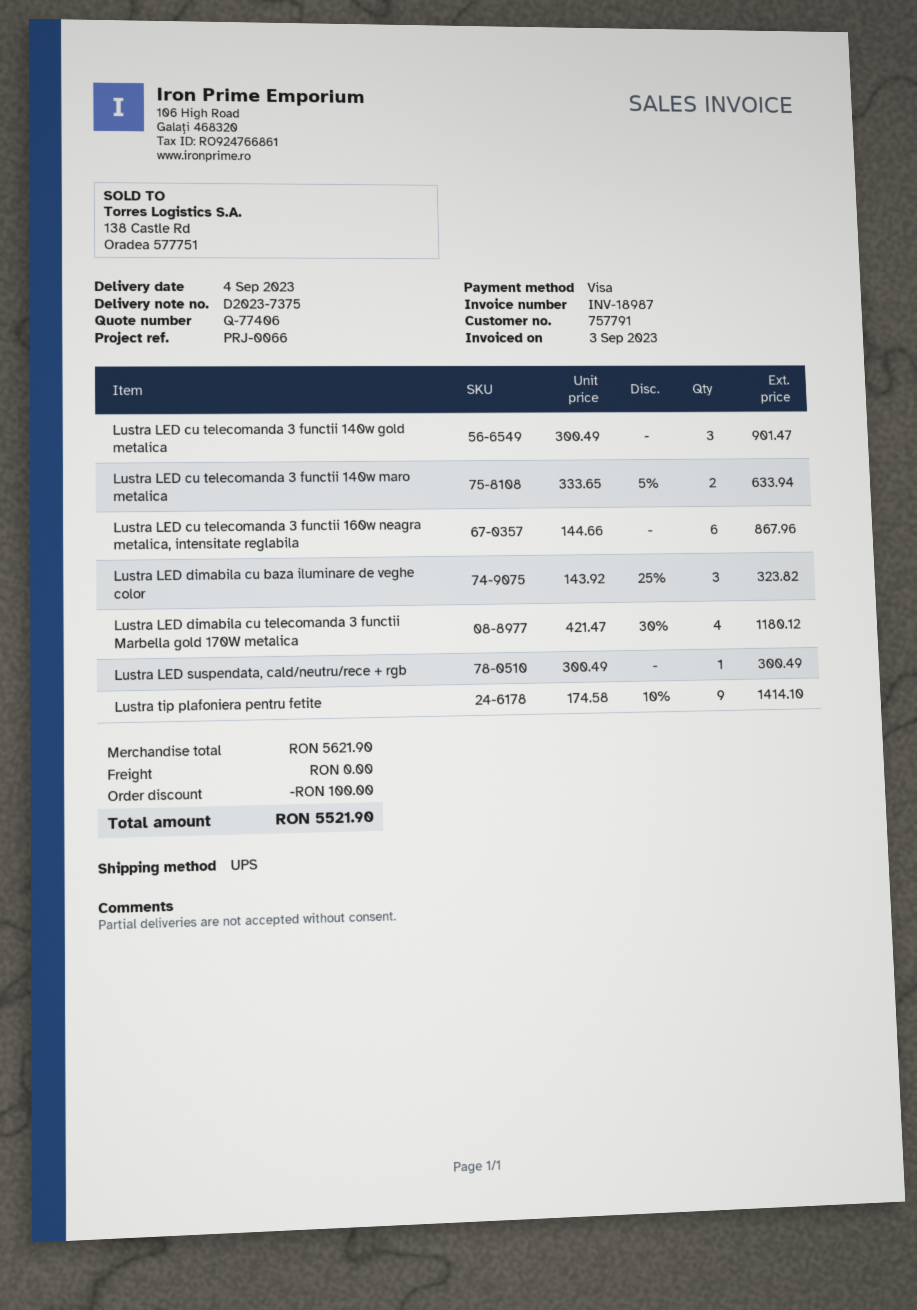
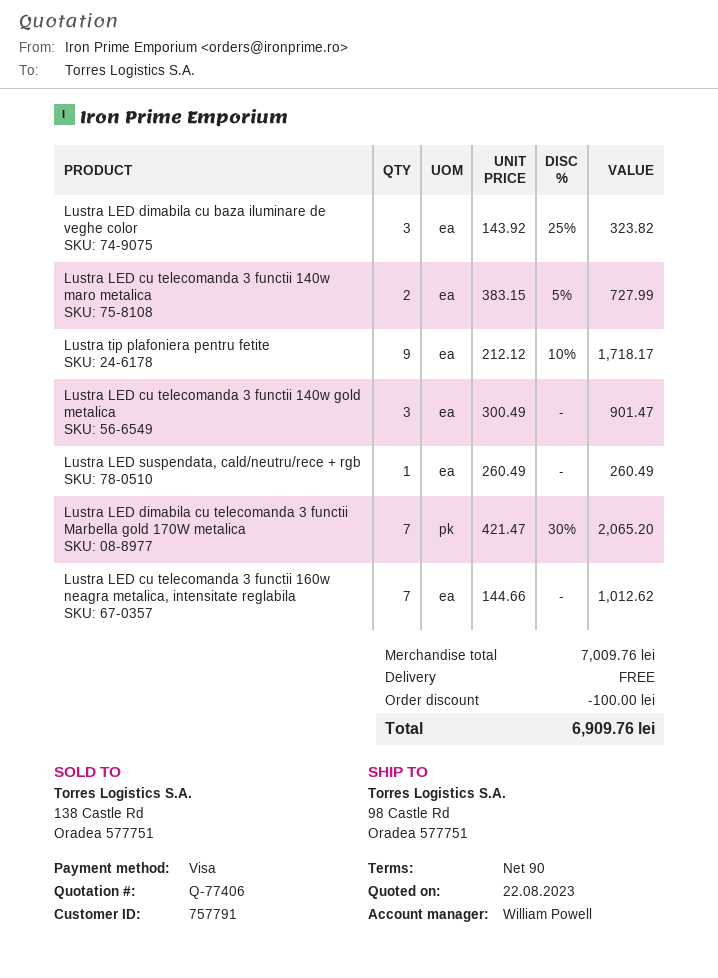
Lustra LED cu telecomanda 3 functii 140w maro metalica: 2 x 333.65 - 5% = 633.94 -> 2 x 383.15 - 5% = 727.99
Lustra LED cu telecomanda 3 functii 160w neagra metalica, intensitate reglabila: 6 x 144.66 = 867.96 -> 7 x 144.66 = 1012.62
Lustra LED dimabila cu telecomanda 3 functii Marbella gold 170W metalica: 4 x 421.47 - 30% = 1180.12 -> 7 x 421.47 - 30% = 2065.20
Lustra LED suspendata, cald/neutru/rece + rgb: 1 x 300.49 = 300.49 -> 1 x 260.49 = 260.49
Lustra tip plafoniera pentru fetite: 9 x 174.58 - 10% = 1414.10 -> 9 x 212.12 - 10% = 1718.17
subtotal: 5621.90 -> 7009.76
total: 5521.90 -> 6909.76

